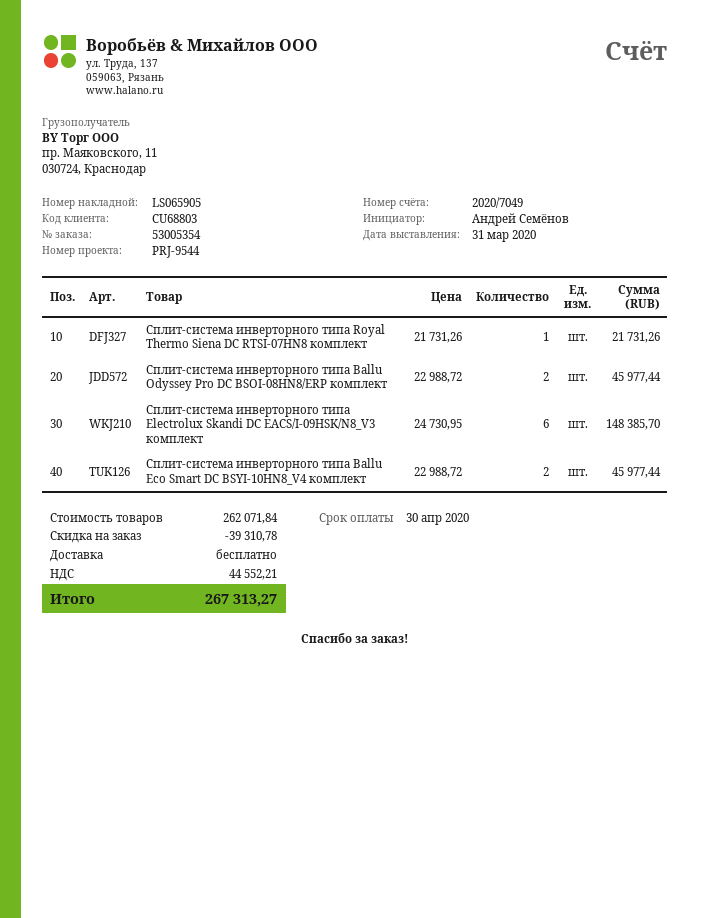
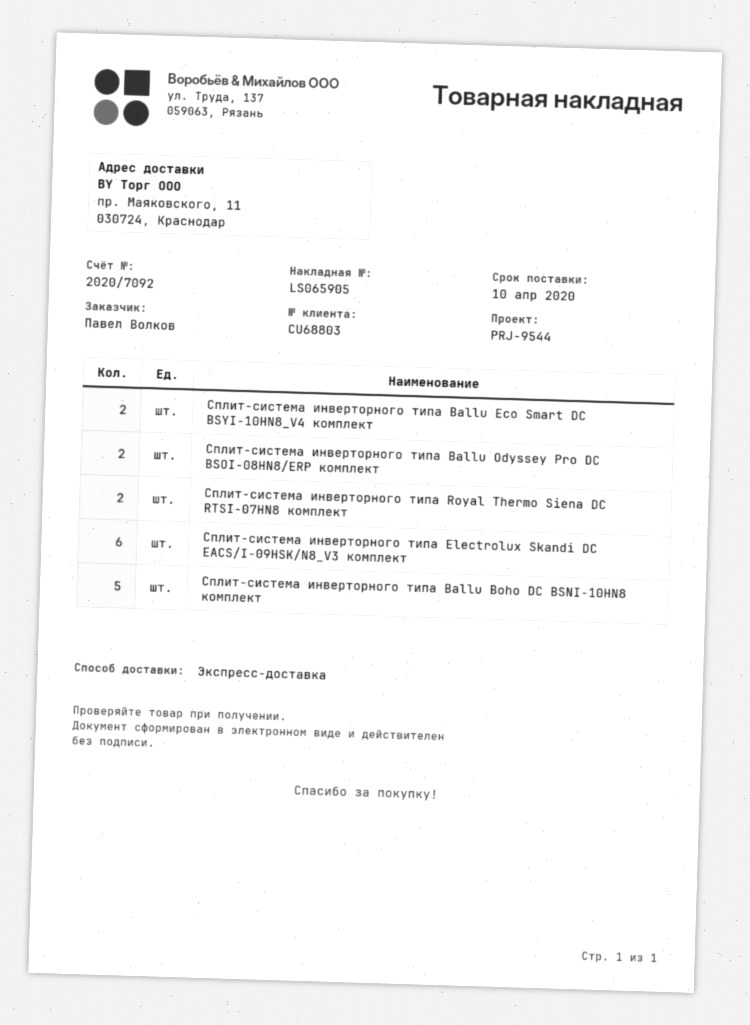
invoice number: 2020/7049 -> 2020/7092
ordered by: Андрей Семёнов -> Павел Волков
Сплит-система инверторного типа Royal Thermo Siena DC RTSI-07HN8 комплект: 1 -> 2
Сплит-система инверторного типа Ballu Boho DC BSNI-10HN8 комплект: none -> 5

